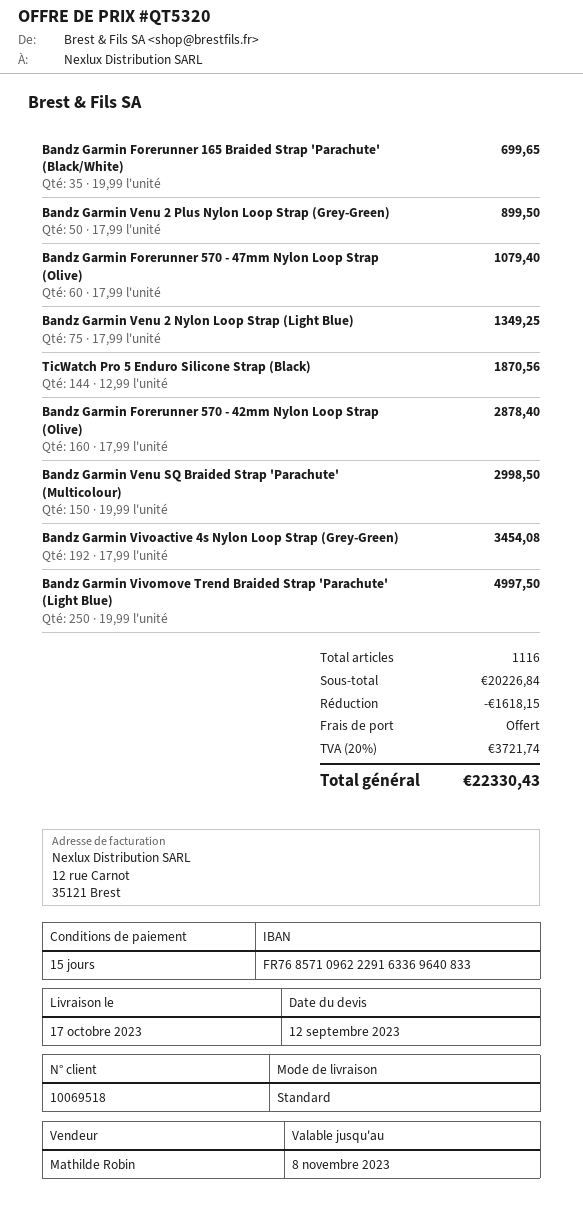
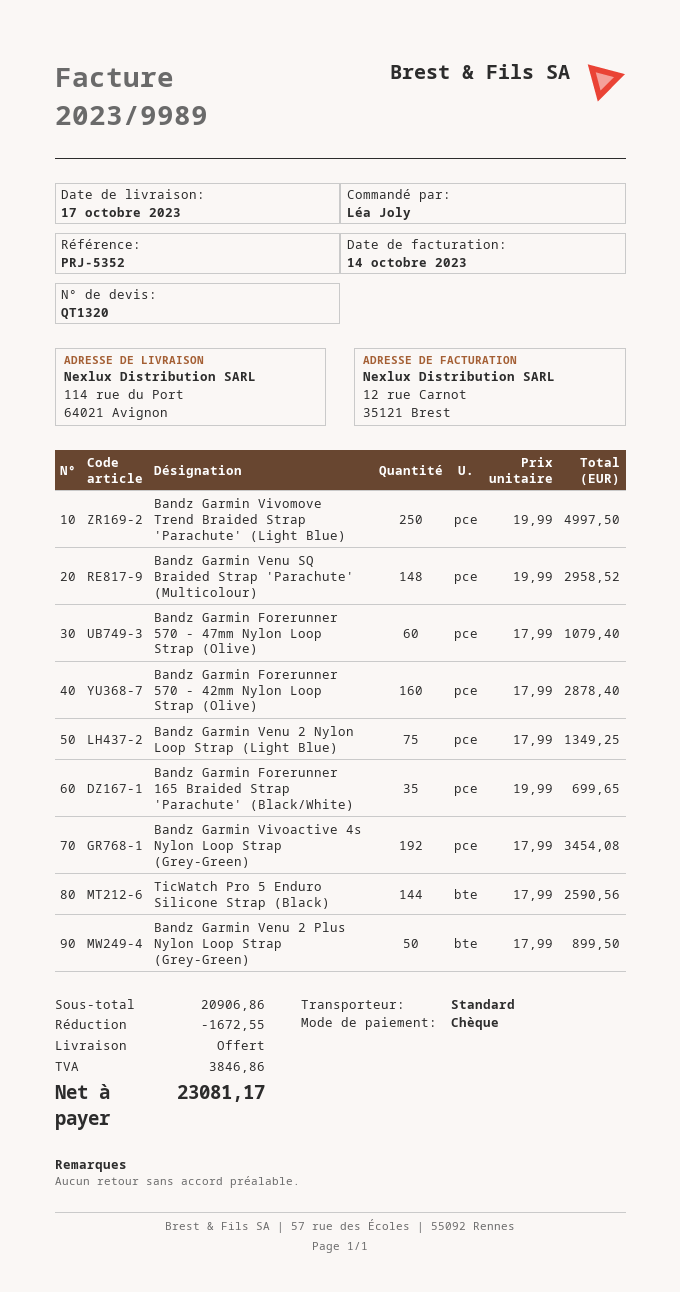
quote number: QT5320 -> QT1320
TicWatch Pro 5 Enduro Silicone Strap (Black): 144 x 12.99 = 1870.56 -> 144 x 17.99 = 2590.56
Bandz Garmin Venu SQ Braided Strap 'Parachute' (Multicolour): 150 x 19.99 = 2998.50 -> 148 x 19.99 = 2958.52
subtotal: 20226.84 -> 20906.86
discount: 1618.15 -> 1672.55
tax: 3721.74 -> 3846.86
total: 22330.43 -> 23081.17

